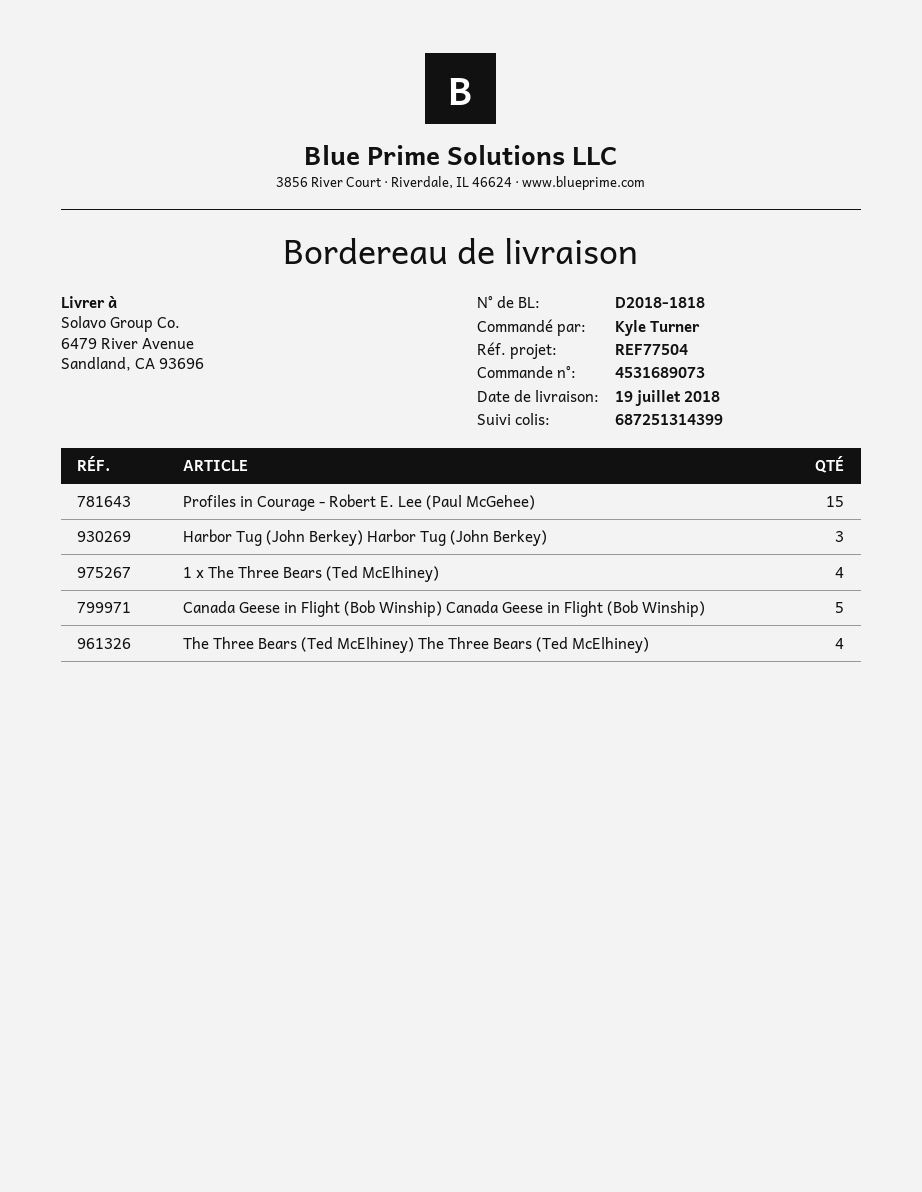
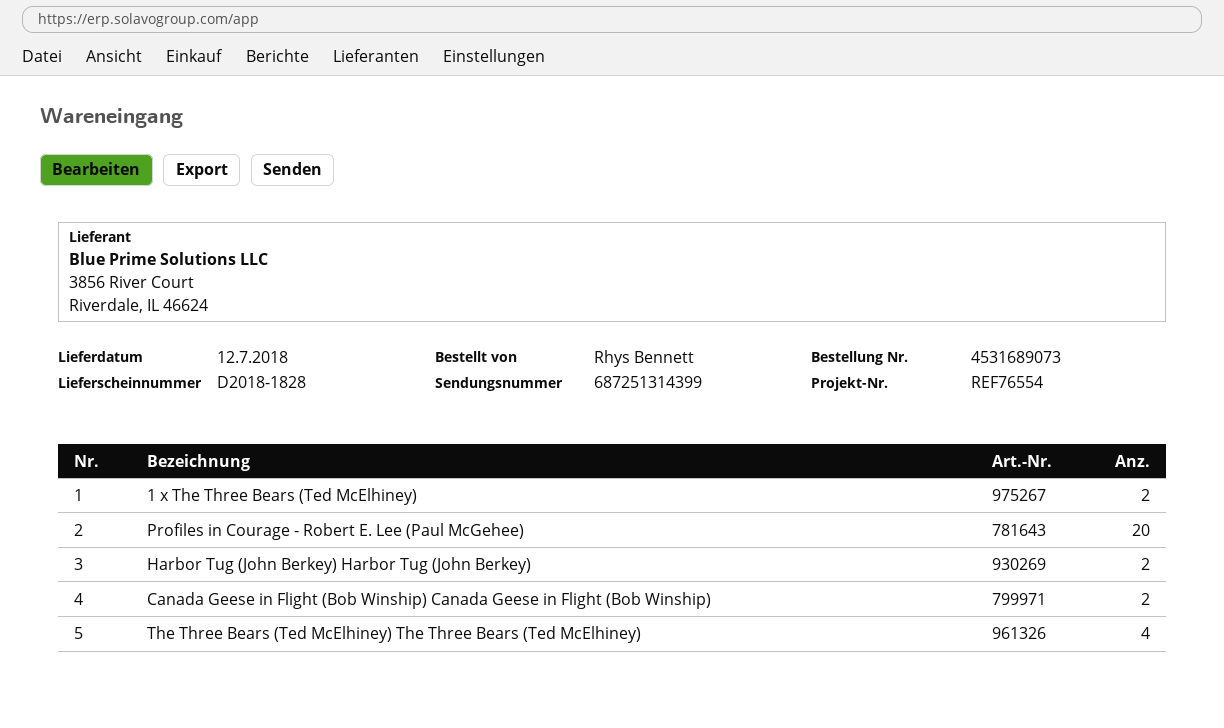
delivery note number: D2018-1818 -> D2018-1828
delivery date: 2018-07-19 -> 2018-07-12
reference: REF77504 -> REF76554
ordered by: Kyle Turner -> Rhys Bennett
Profiles in Courage - Robert E. Lee (Paul McGehee): 15 -> 20
Harbor Tug (John Berkey) Harbor Tug (John Berkey): 3 -> 2
1 x The Three Bears (Ted McElhiney): 4 -> 2
Canada Geese in Flight (Bob Winship) Canada Geese in Flight (Bob Winship): 5 -> 2

